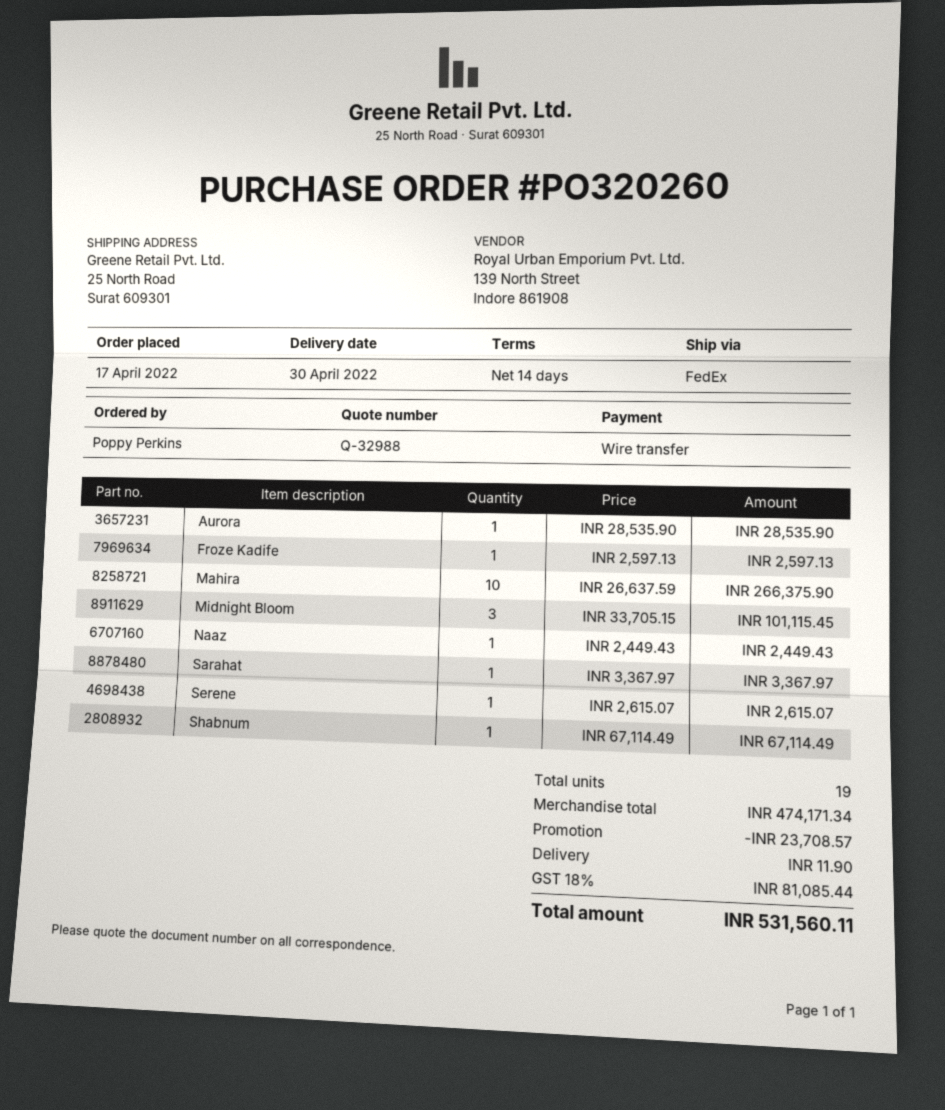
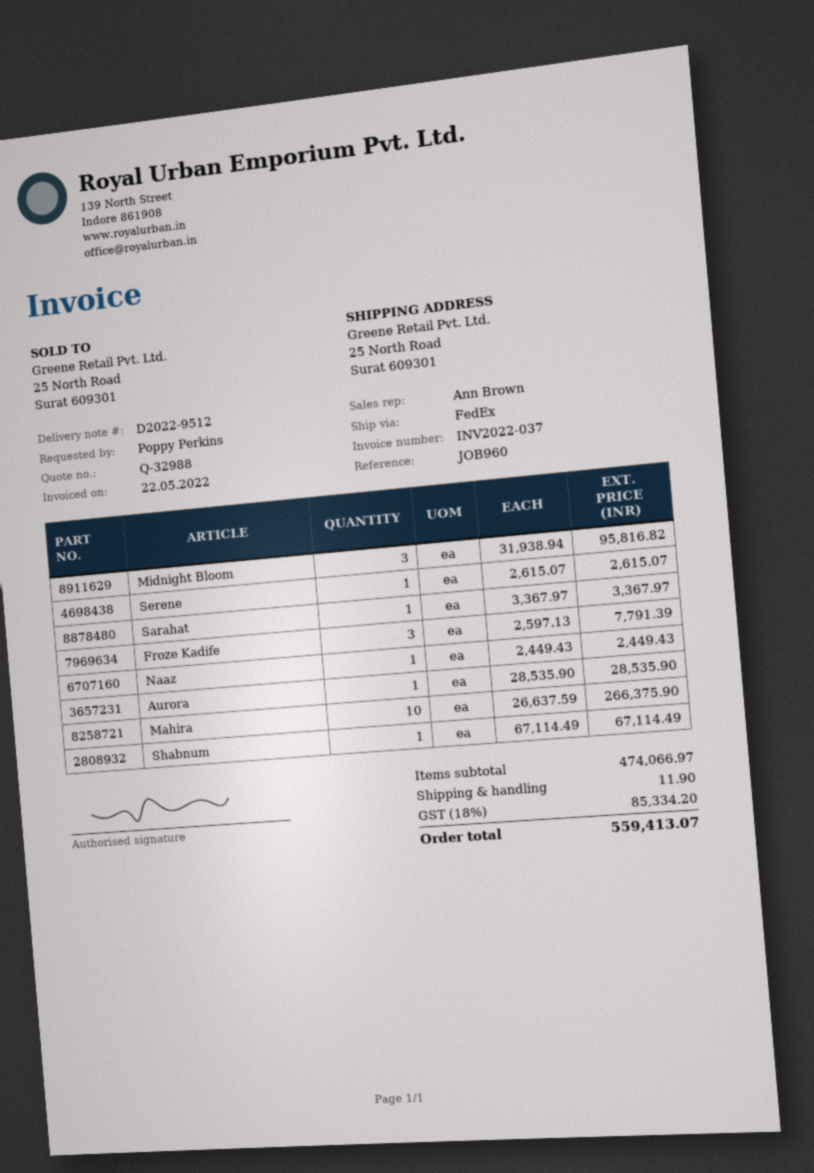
Froze Kadife: 1 x 2597.13 = 2597.13 -> 3 x 2597.13 = 7791.39
Midnight Bloom: 3 x 33705.15 = 101115.45 -> 3 x 31938.94 = 95816.82
subtotal: 474171.34 -> 474066.97
discount: 23708.57 -> none
tax: 18% = 81085.44 -> 18% = 85334.20
total: 531560.11 -> 559413.07

